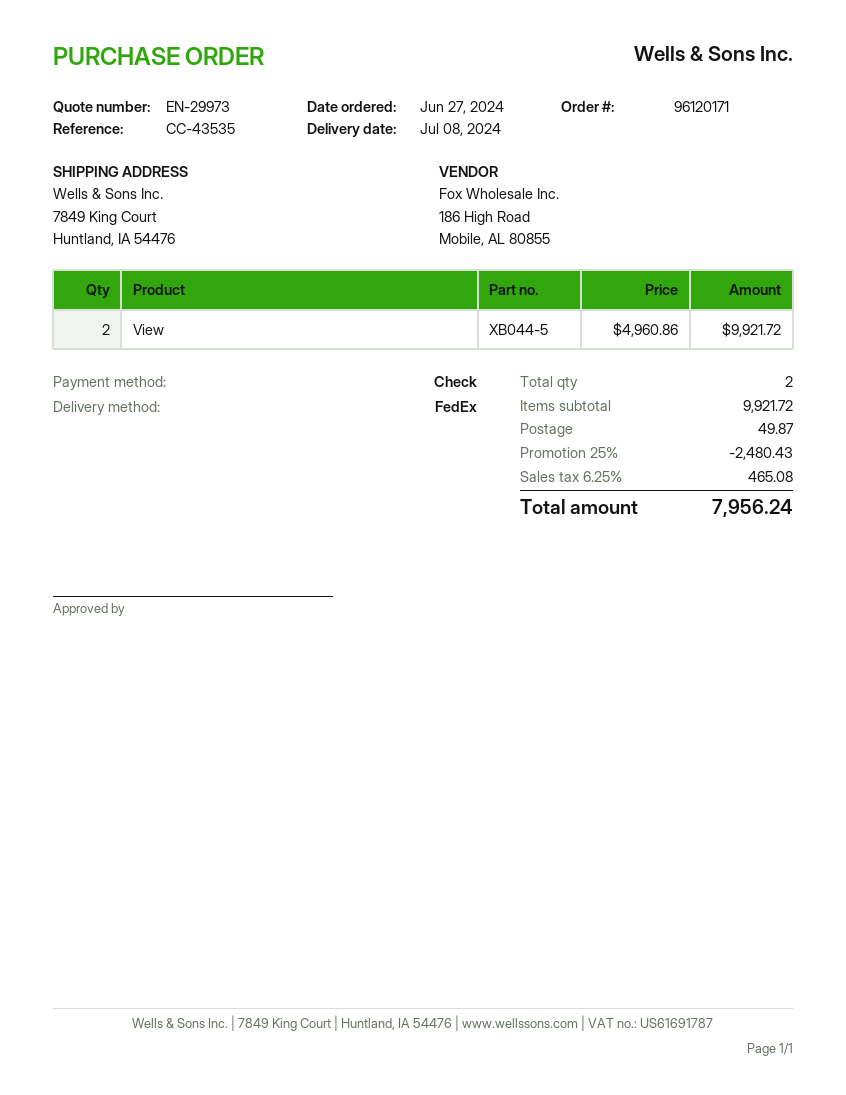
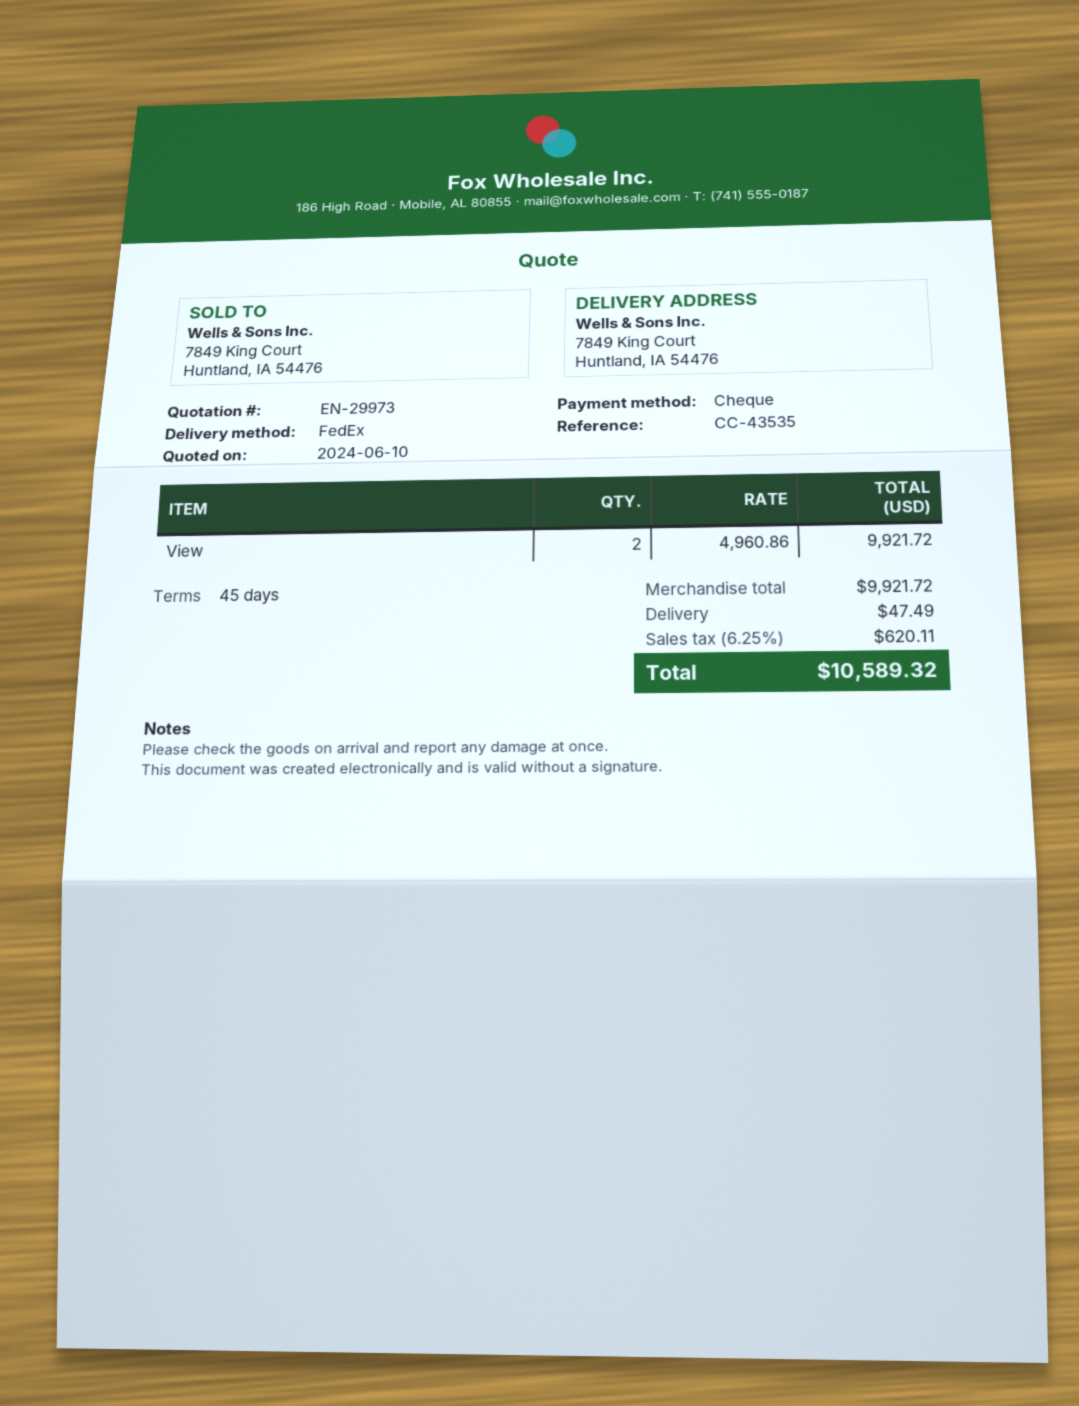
discount: 25% = 2480.43 -> none
shipping: 49.87 -> 47.49
tax: 6.25% = 465.08 -> 6.25% = 620.11
total: 7956.24 -> 10589.32

